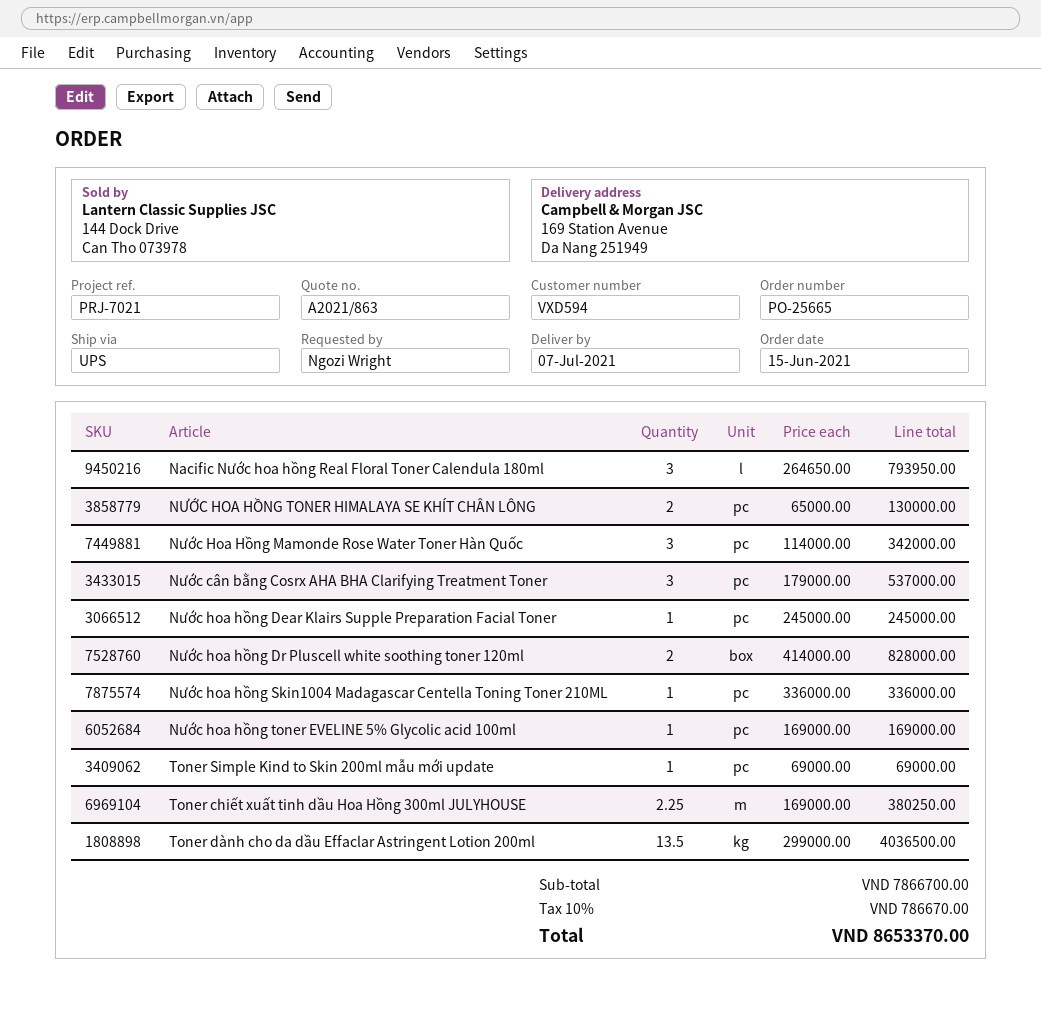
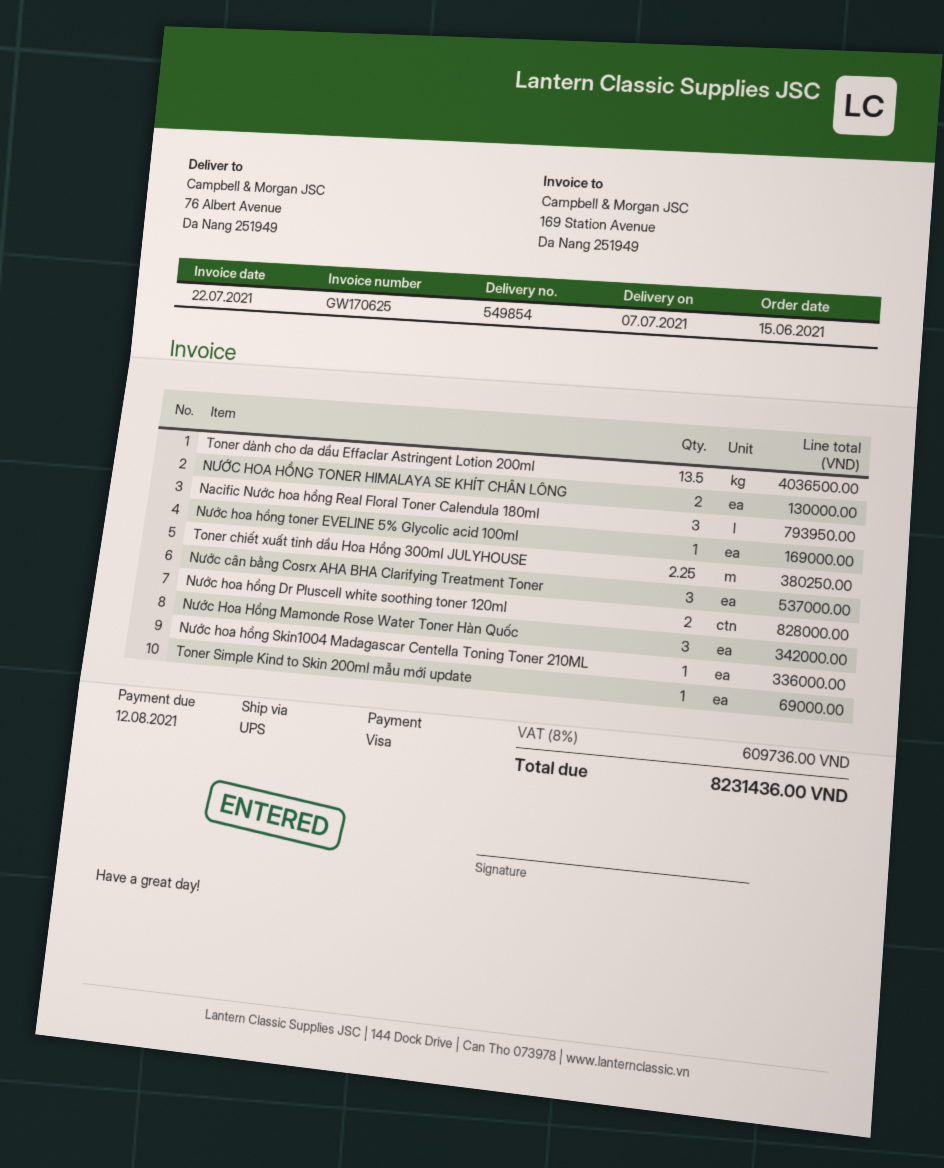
ship to: 169 Station Avenue, Da Nang 251949 -> 76 Albert Avenue, Da Nang 251949
Nước hoa hồng Dear Klairs Supple Preparation Facial Toner: 1 for 245000.00 -> none
tax: 10% = 786670.00 -> 8% = 609736.00
total: 8653370.00 -> 8231436.00

